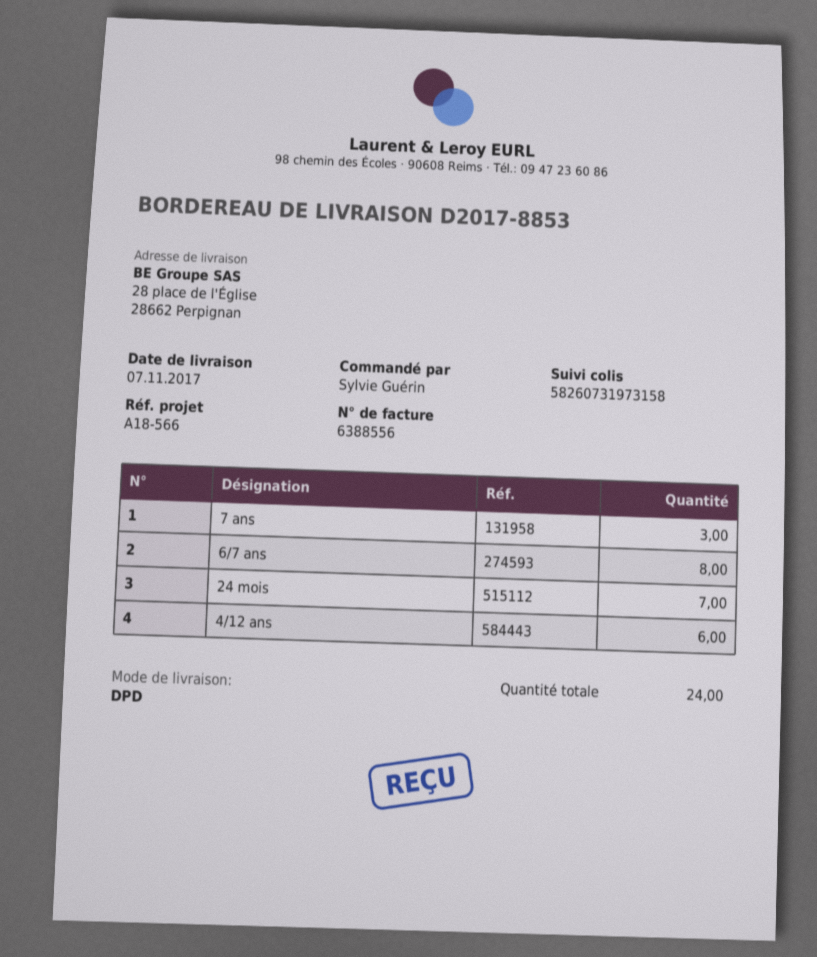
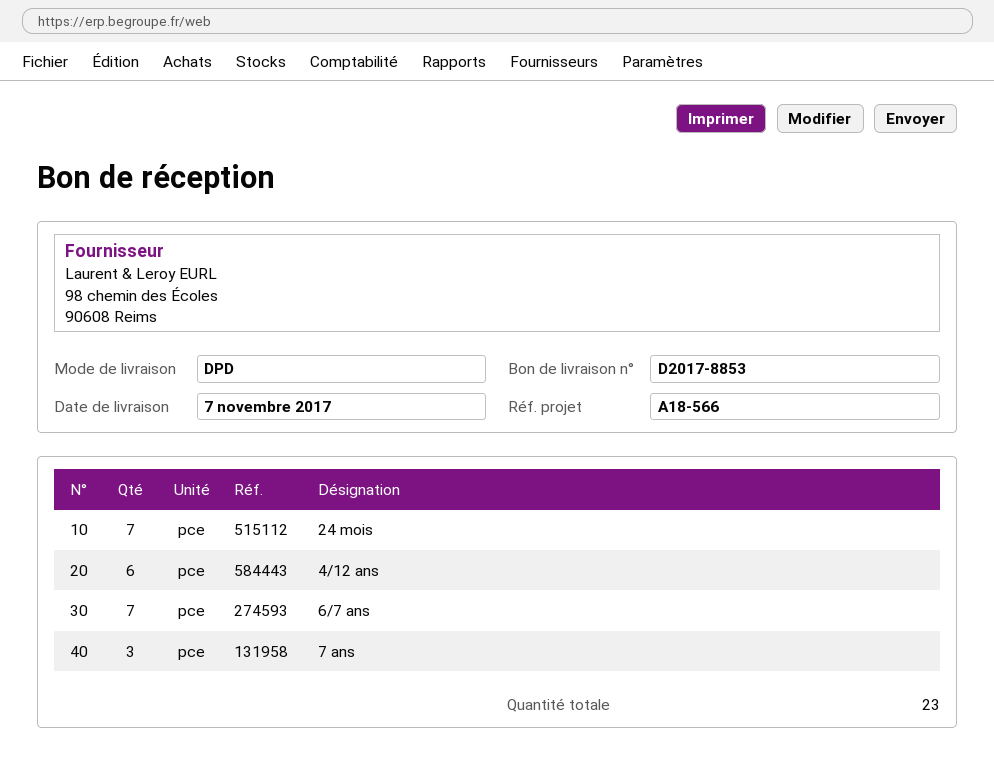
6/7 ans: 8 -> 7
total quantity: 24 -> 23

